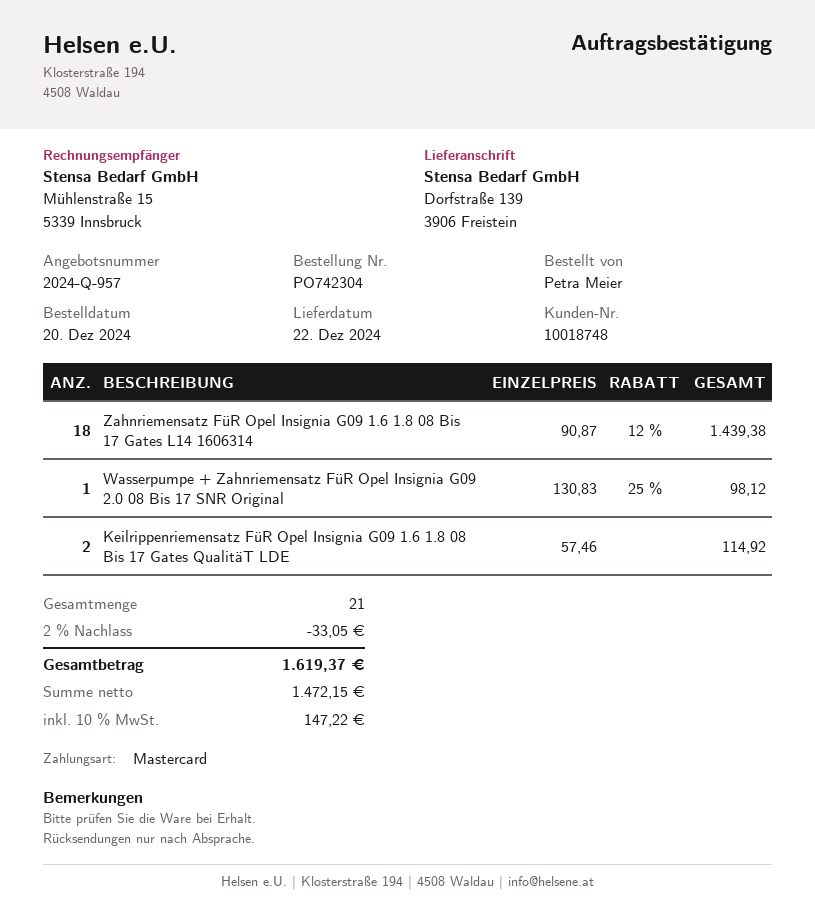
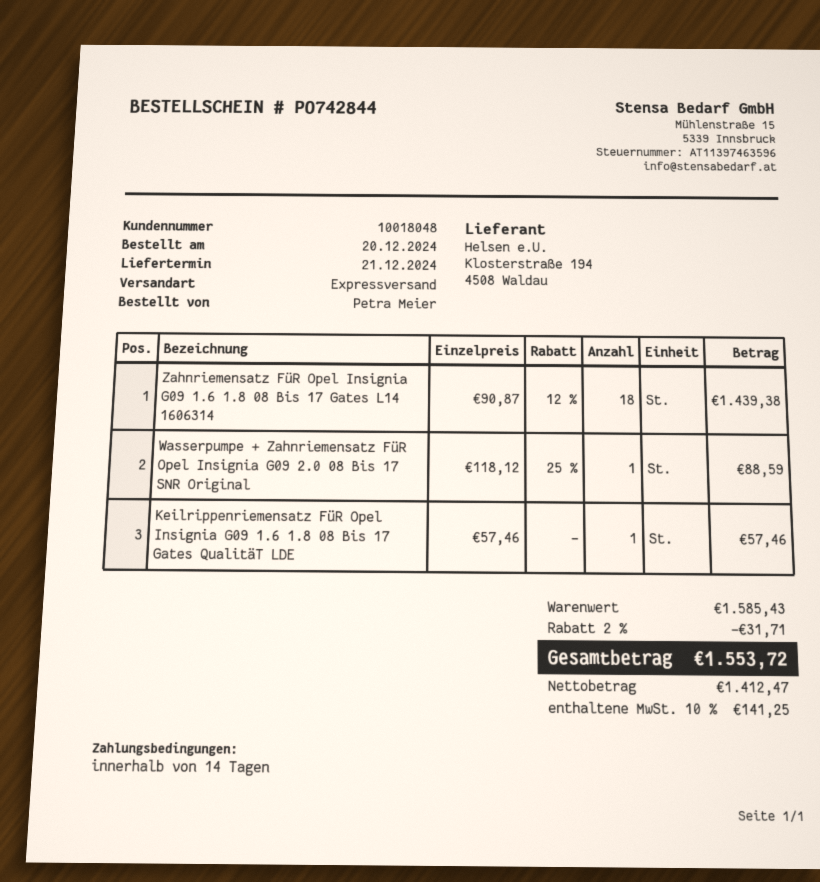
order number: PO742304 -> PO742844
delivery date: 2024-12-22 -> 2024-12-21
customer number: 10018748 -> 10018048
Wasserpumpe + Zahnriemensatz FüR Opel Insignia G09 2.0 08 Bis 17 SNR Original: 1 x 130.83 - 25% = 98.12 -> 1 x 118.12 - 25% = 88.59
Keilrippenriemensatz FüR Opel Insignia G09 1.6 1.8 08 Bis 17 Gates QualitäT LDE: 2 x 57.46 = 114.92 -> 1 x 57.46 = 57.46
discount: 2% = 33.05 -> 2% = 31.71
net: 1472.15 -> 1412.47
tax: 10% = 147.22 -> 10% = 141.25
total: 1619.37 -> 1553.72

